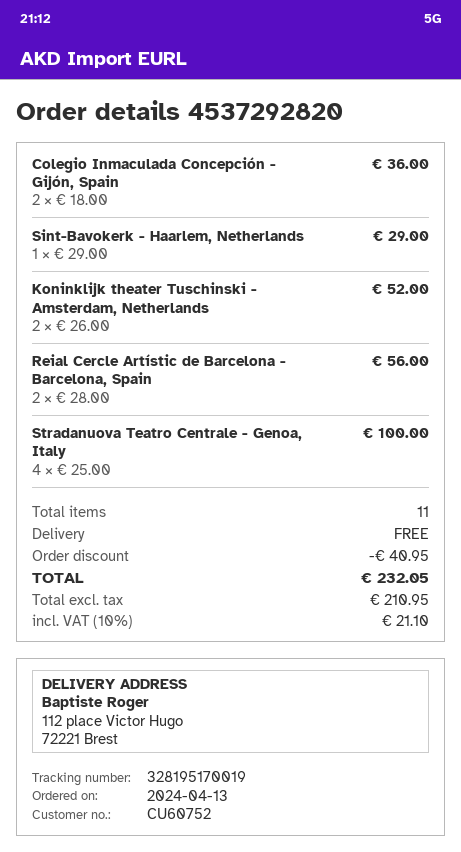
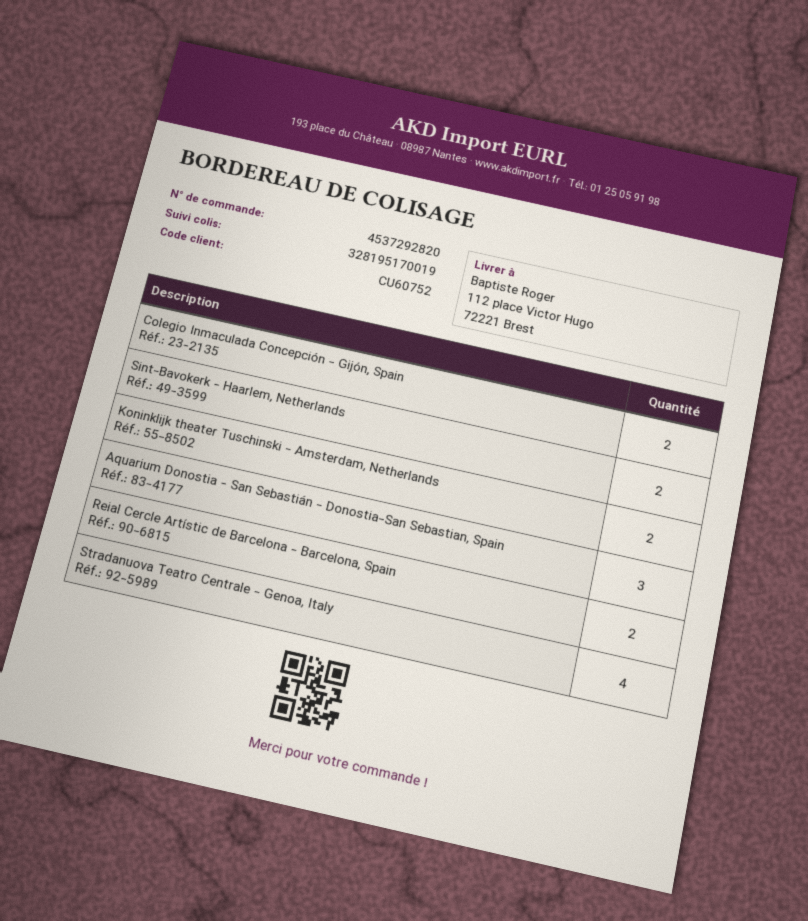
Sint-Bavokerk - Haarlem, Netherlands: 1 -> 2
Aquarium Donostia - San Sebastián - Donostia-San Sebastian, Spain: none -> 3

